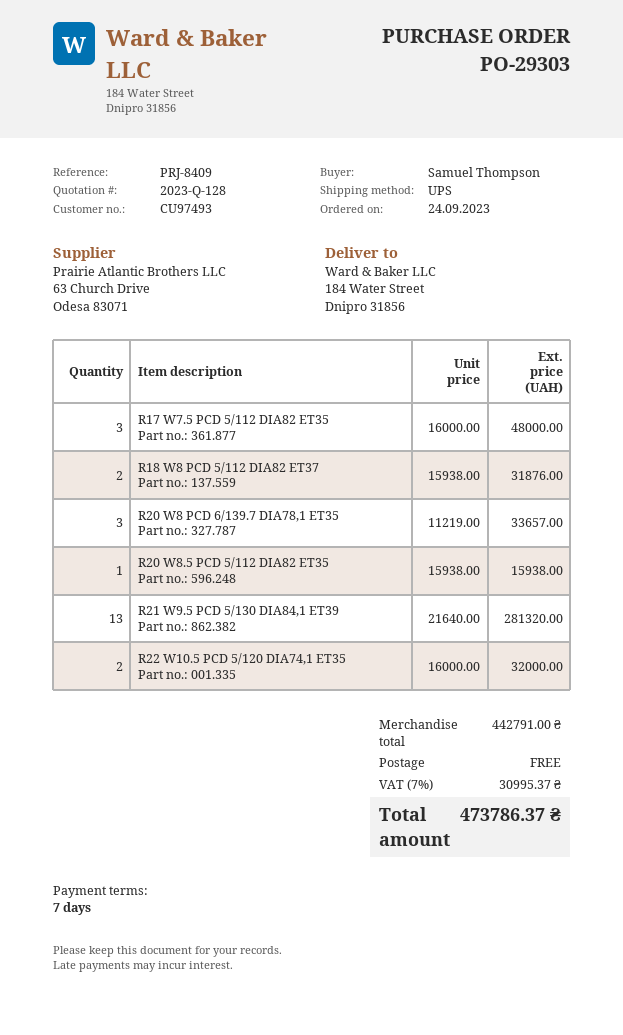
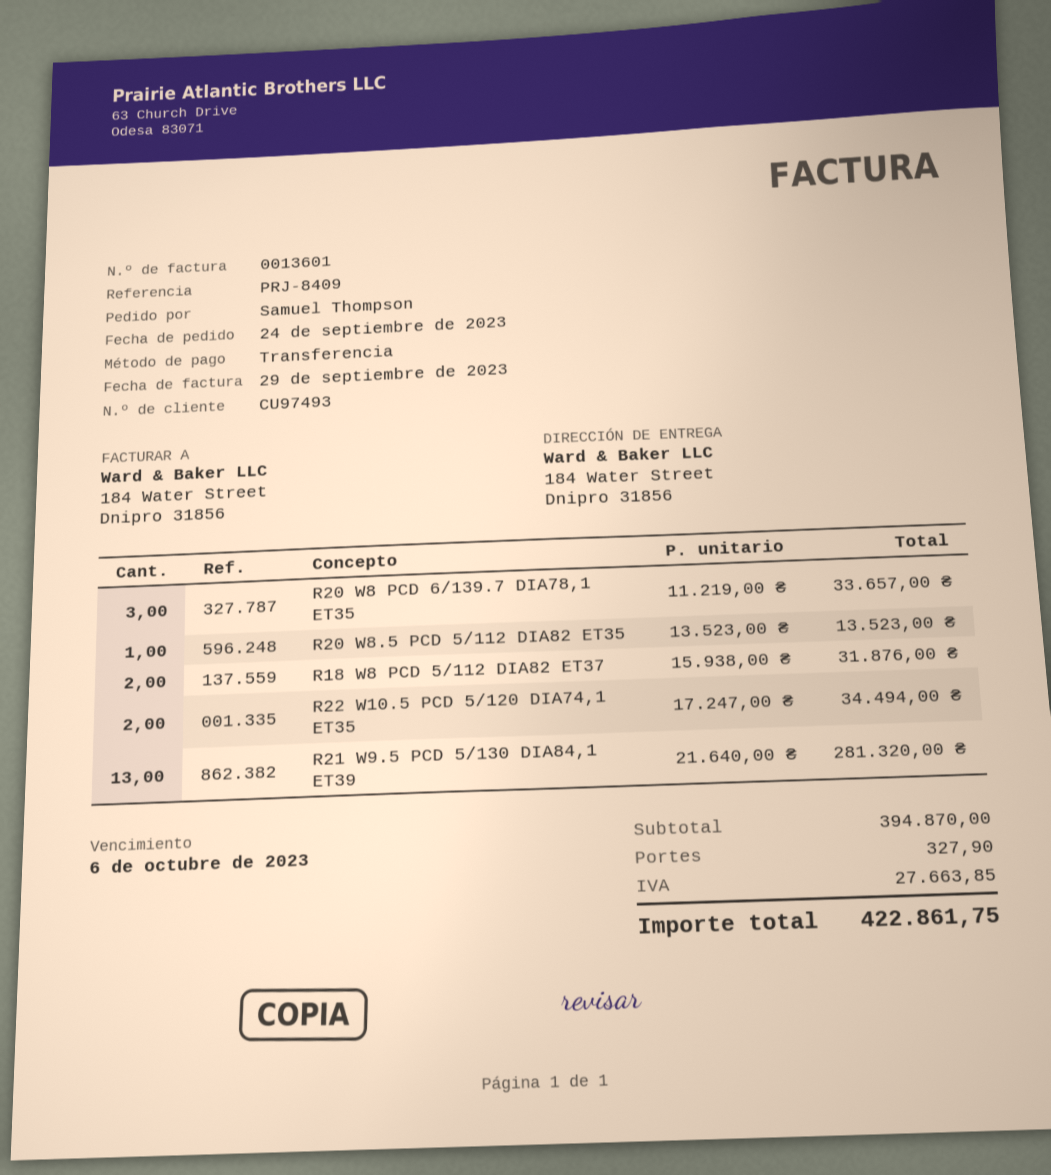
R17 W7.5 PCD 5/112 DIA82 ET35: 3 x 16000.00 = 48000.00 -> none
R20 W8.5 PCD 5/112 DIA82 ET35: 1 x 15938.00 = 15938.00 -> 1 x 13523.00 = 13523.00
R22 W10.5 PCD 5/120 DIA74,1 ET35: 2 x 16000.00 = 32000.00 -> 2 x 17247.00 = 34494.00
subtotal: 442791.00 -> 394870.00
shipping: 0.00 -> 327.90
tax: 30995.37 -> 27663.85
total: 473786.37 -> 422861.75

